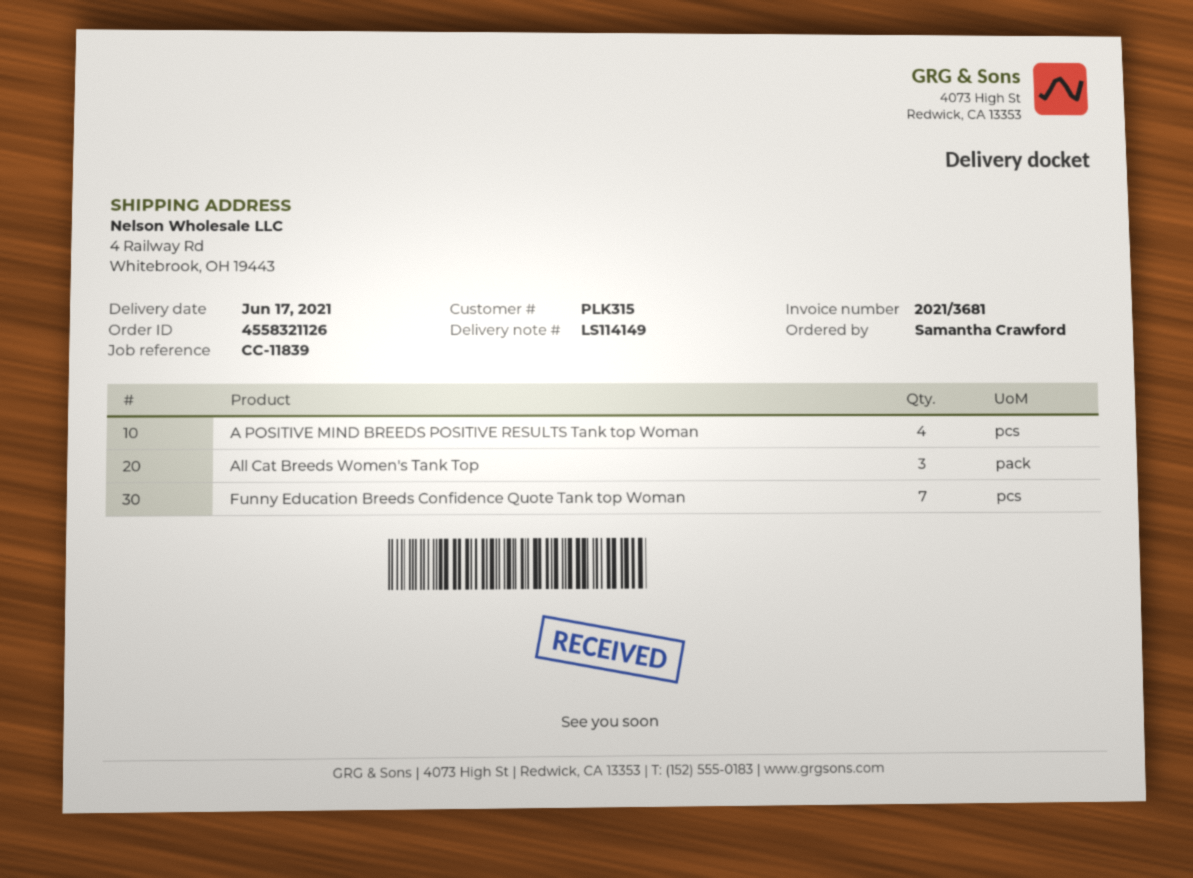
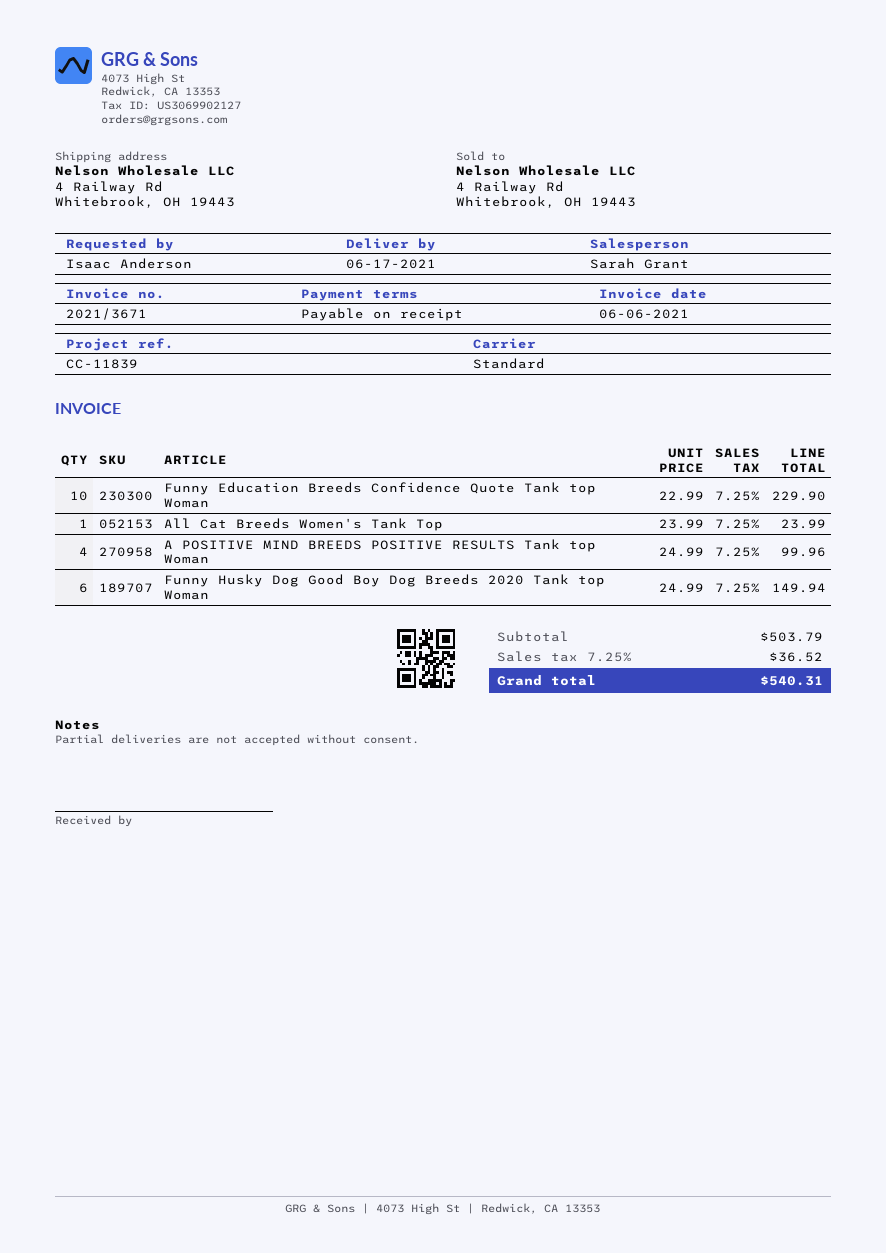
invoice number: 2021/3681 -> 2021/3671
ordered by: Samantha Crawford -> Isaac Anderson
All Cat Breeds Women's Tank Top: 3 -> 1
Funny Education Breeds Confidence Quote Tank top Woman: 7 -> 10
Funny Husky Dog Good Boy Dog Breeds 2020 Tank top Woman: none -> 6

